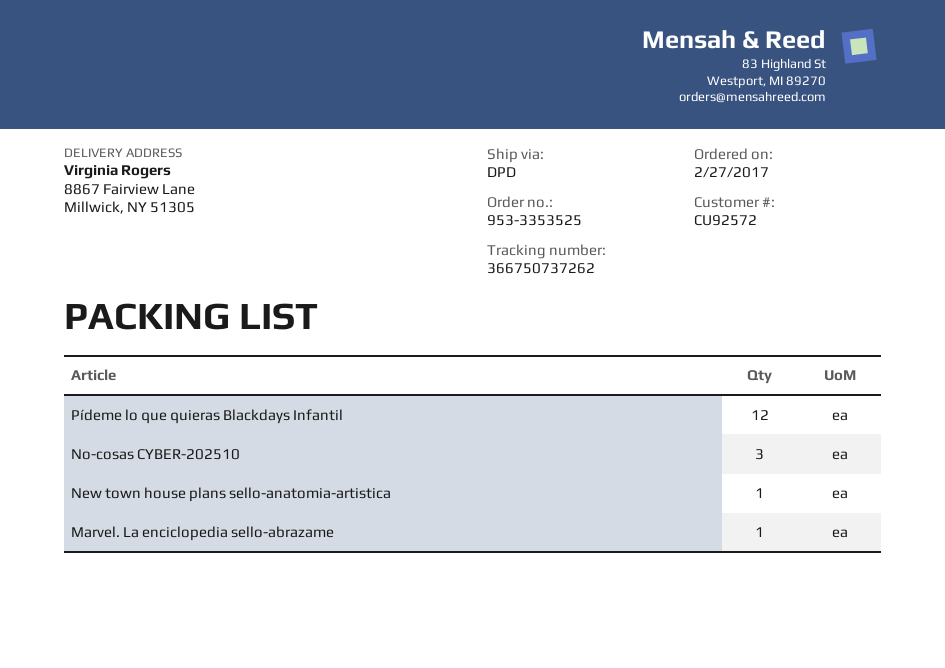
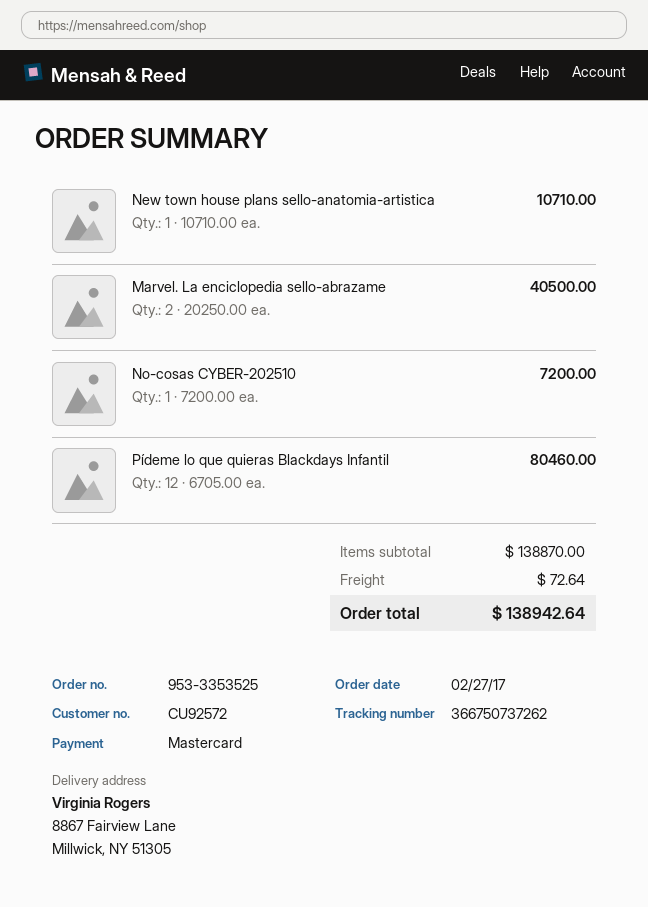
No-cosas CYBER-202510: 3 -> 1
Marvel. La enciclopedia sello-abrazame: 1 -> 2

